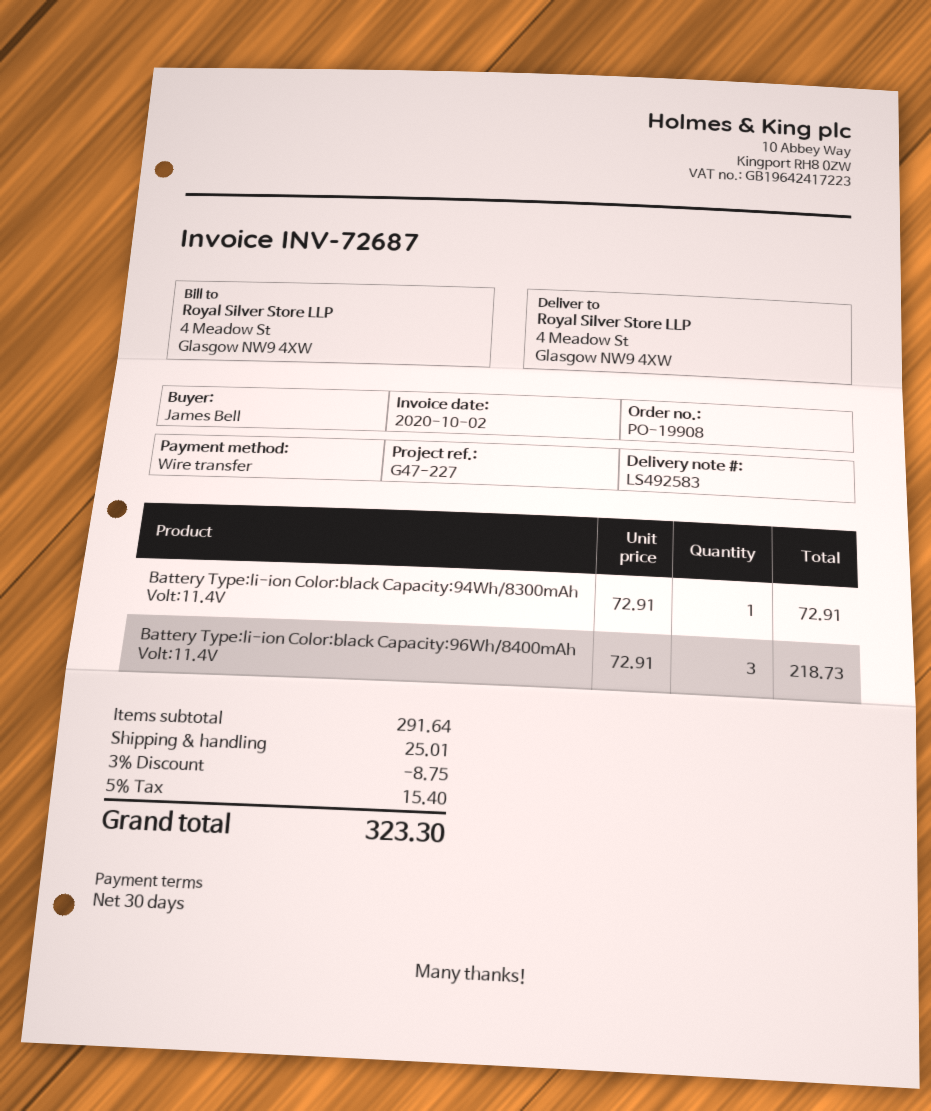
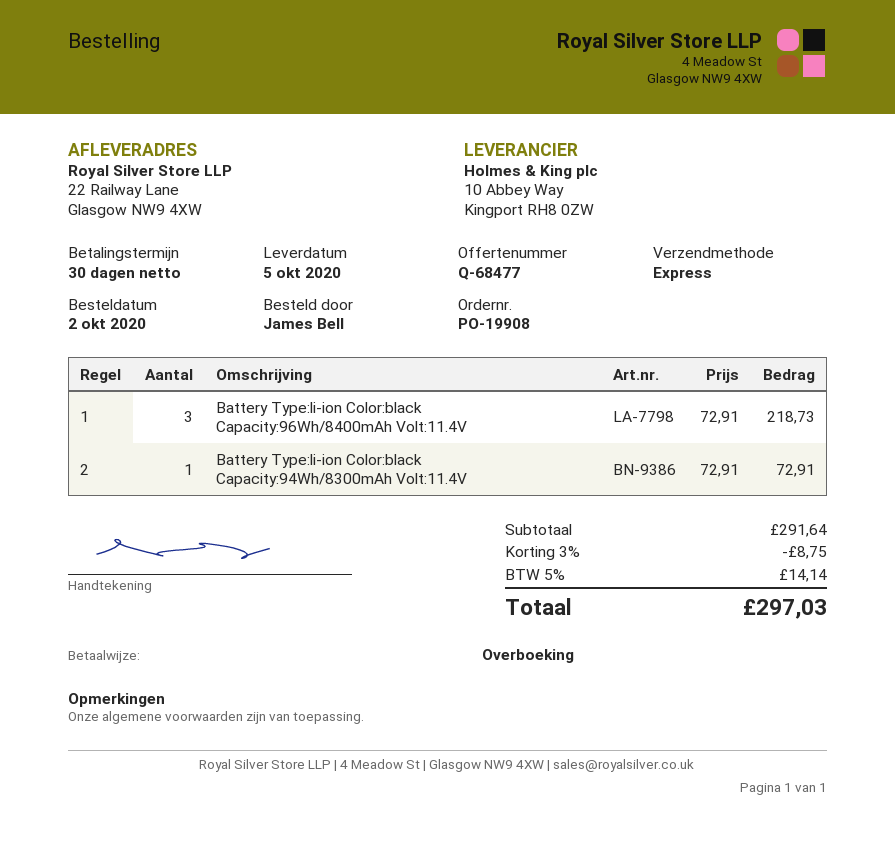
ship to: 4 Meadow St, Glasgow NW9 4XW -> 22 Railway Lane, Glasgow NW9 4XW
shipping: 25.01 -> none
tax: 5% = 15.40 -> 5% = 14.14
total: 323.30 -> 297.03

